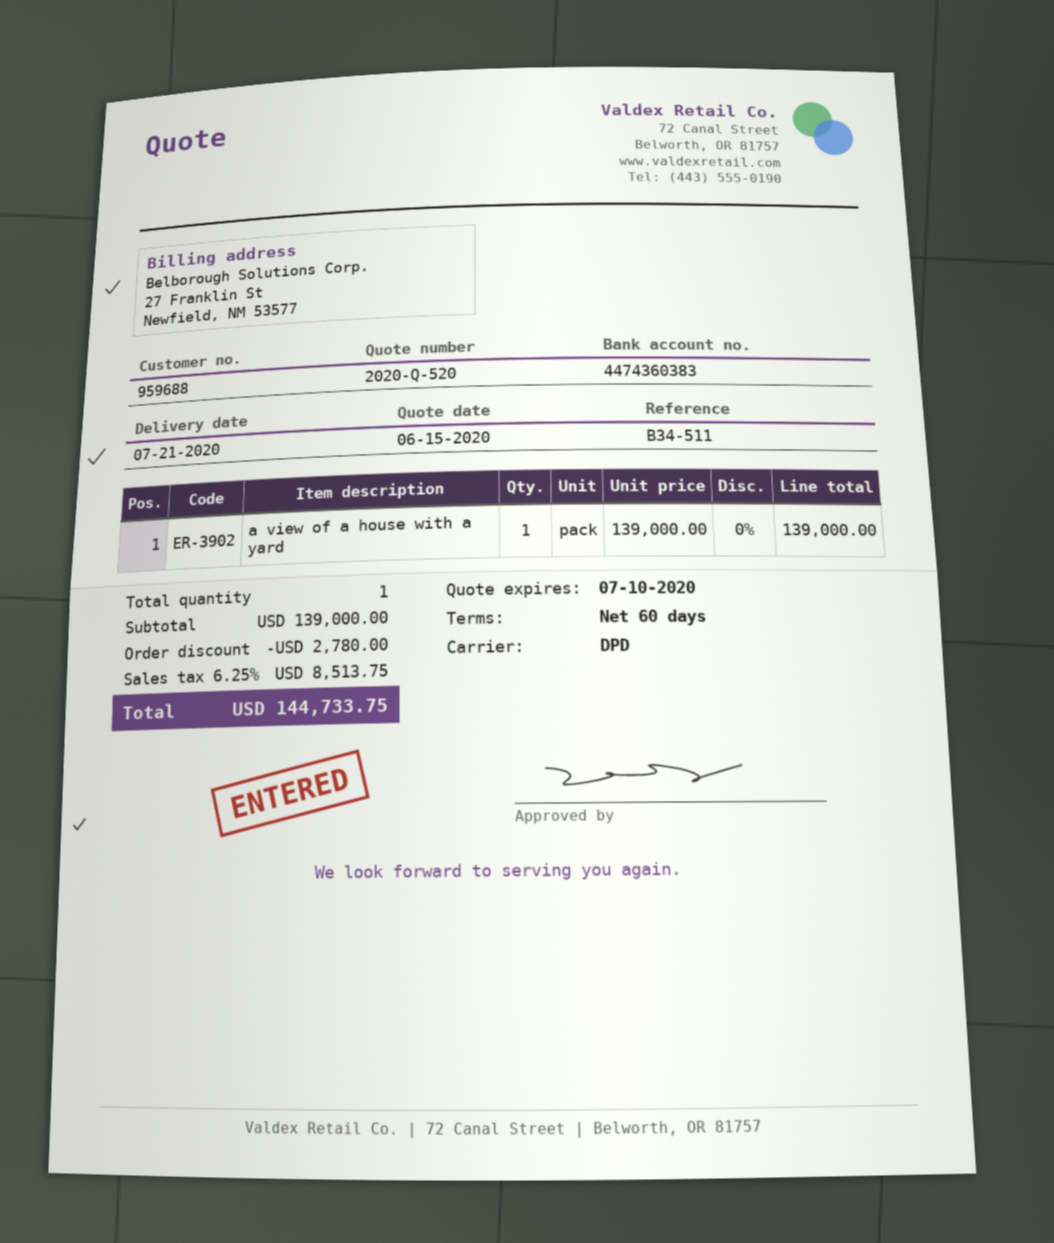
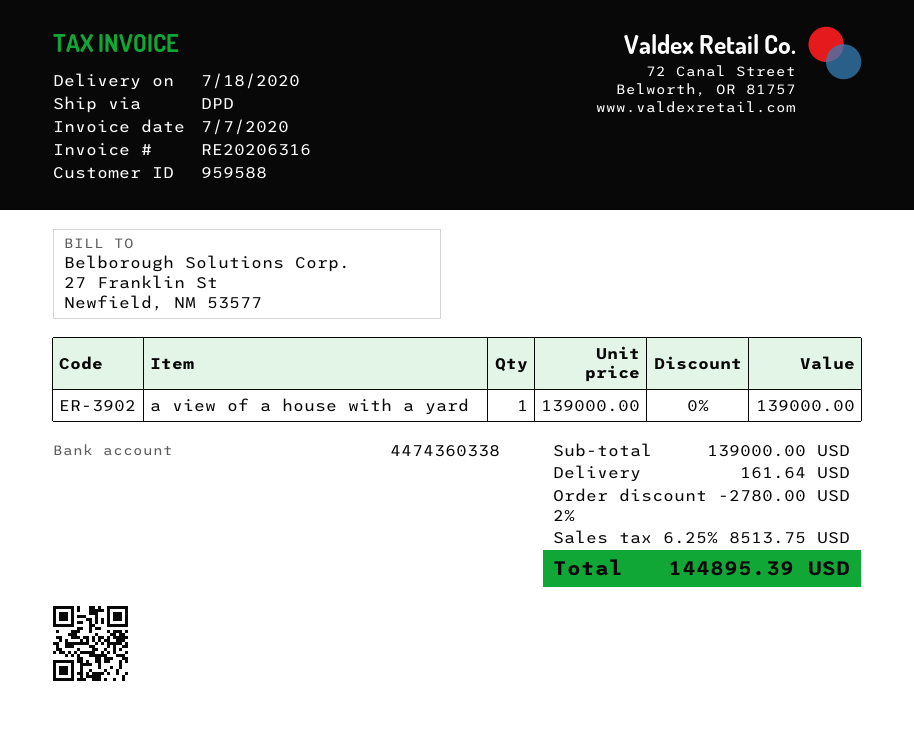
delivery date: 2020-07-21 -> 2020-07-18
customer number: 959688 -> 959588
bank account: 4474360383 -> 4474360338
shipping: none -> 161.64
total: 144733.75 -> 144895.39

